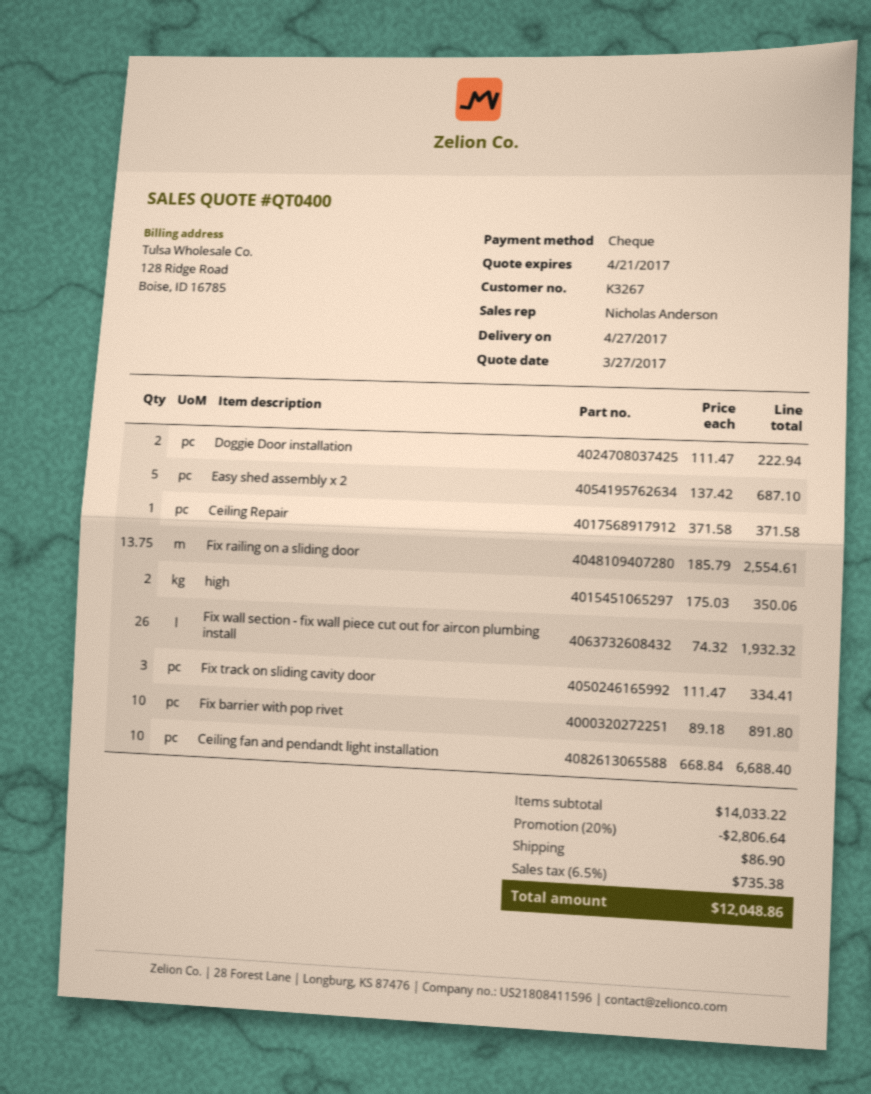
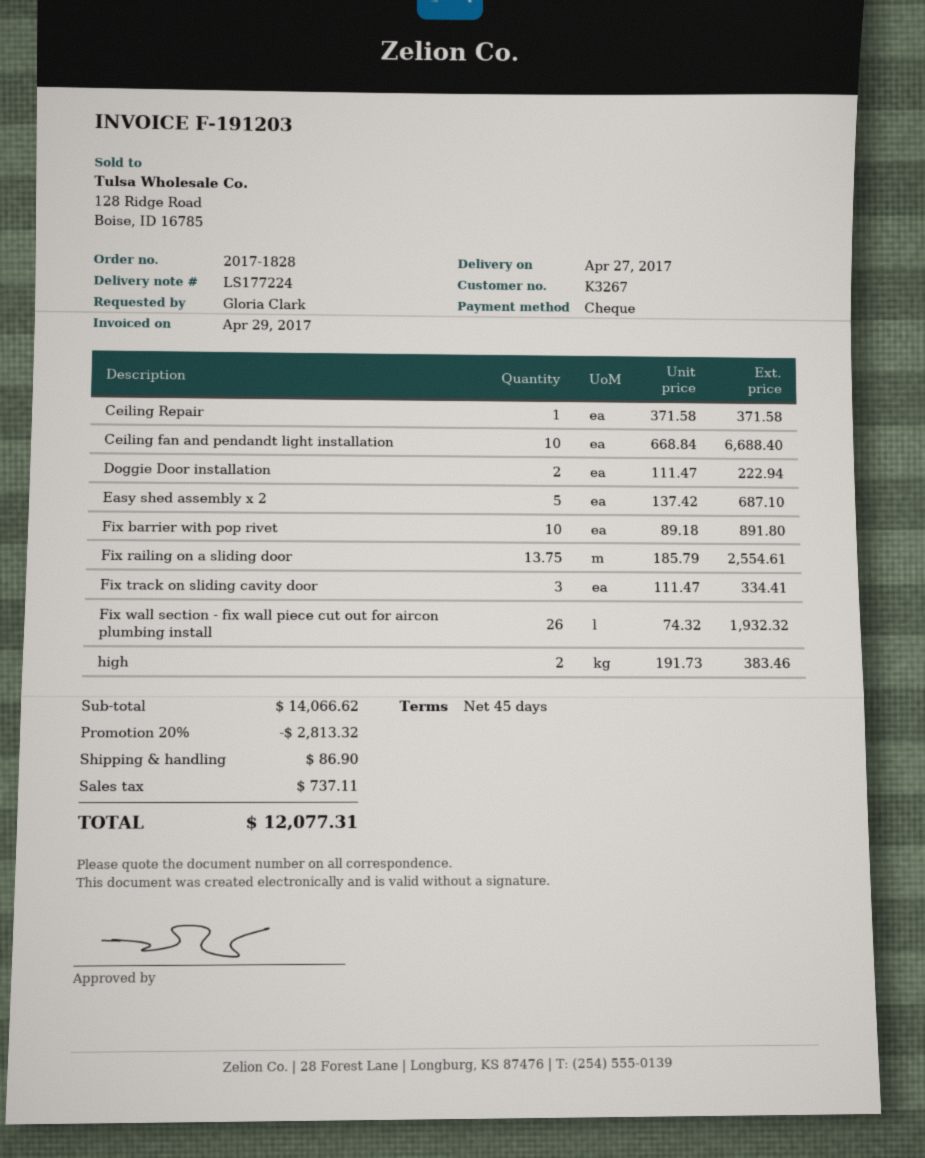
high: 2 x 175.03 = 350.06 -> 2 x 191.73 = 383.46
subtotal: 14033.22 -> 14066.62
discount: 20% = 2806.64 -> 20% = 2813.32
tax: 735.38 -> 737.11
total: 12048.86 -> 12077.31

